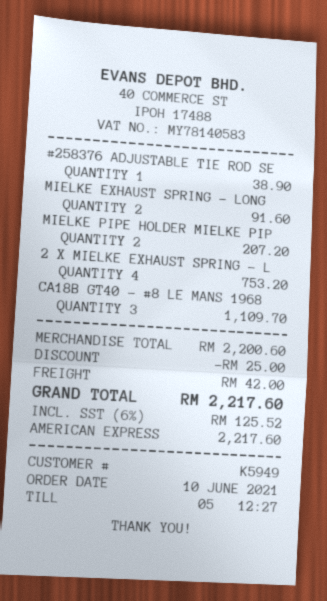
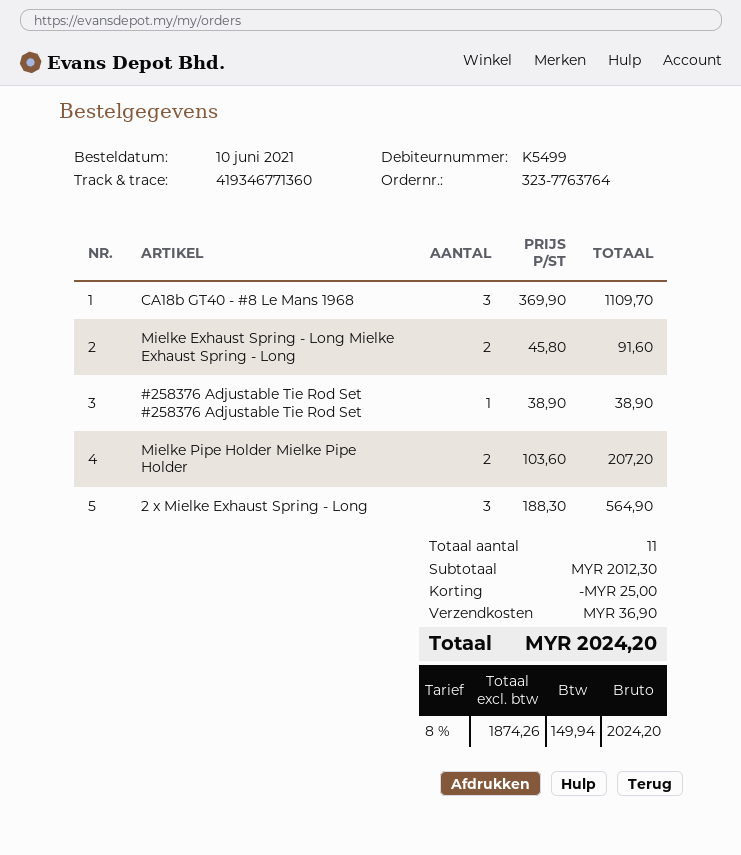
customer number: K5949 -> K5499
2 X MIELKE EXHAUST SPRING - L: 4 for 753.20 -> 3 for 564.90
subtotal: 2200.60 -> 2012.30
shipping: 42.00 -> 36.90
tax: 6% = 125.52 -> 8% = 149.94
total: 2217.60 -> 2024.20

